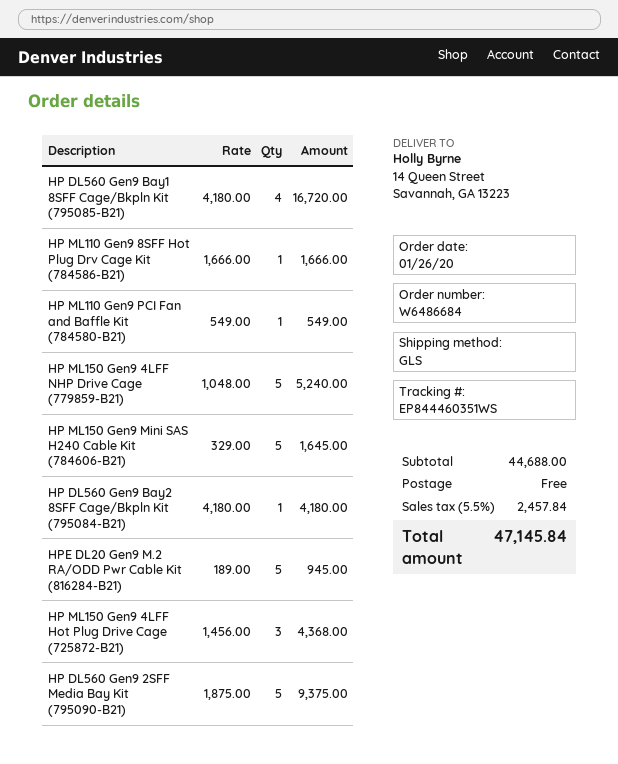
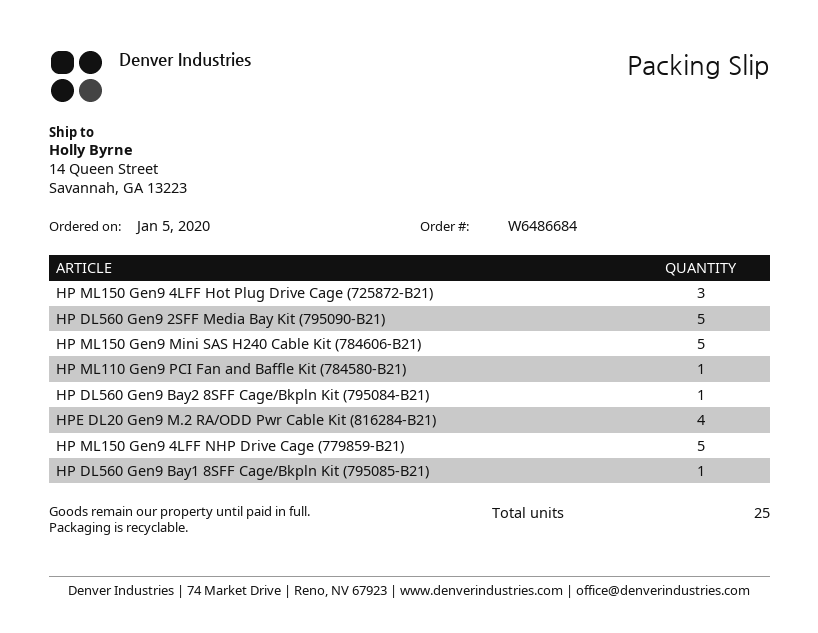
order date: 2020-01-26 -> 2020-01-05
HP DL560 Gen9 Bay1 8SFF Cage/Bkpln Kit (795085-B21): 4 -> 1
HP ML110 Gen9 8SFF Hot Plug Drv Cage Kit (784586-B21): 1 -> none
HPE DL20 Gen9 M.2 RA/ODD Pwr Cable Kit (816284-B21): 5 -> 4

